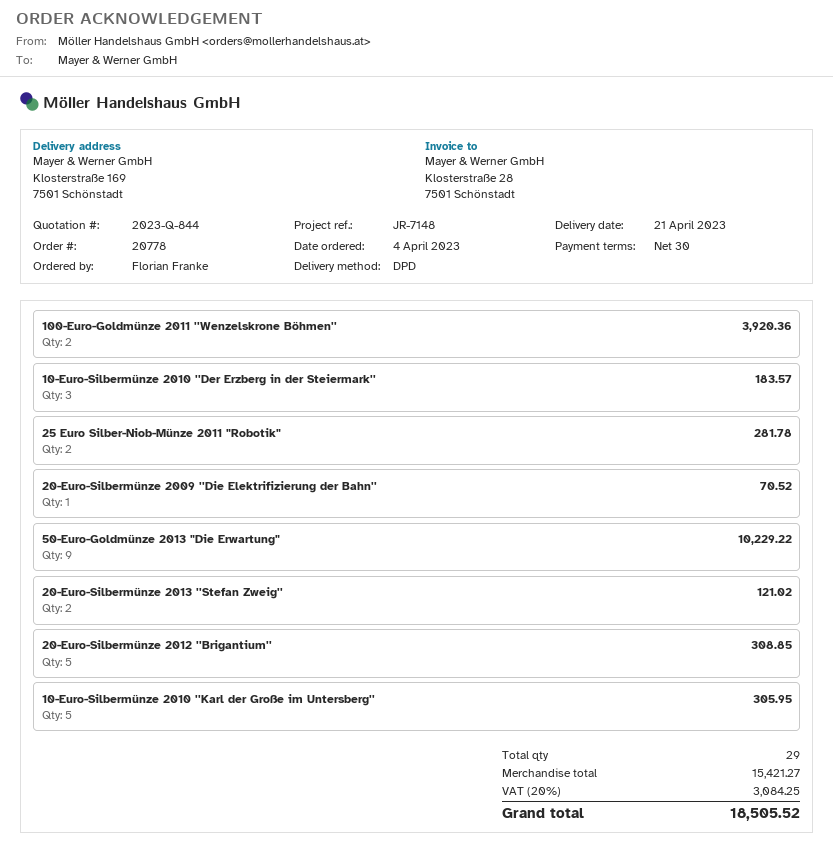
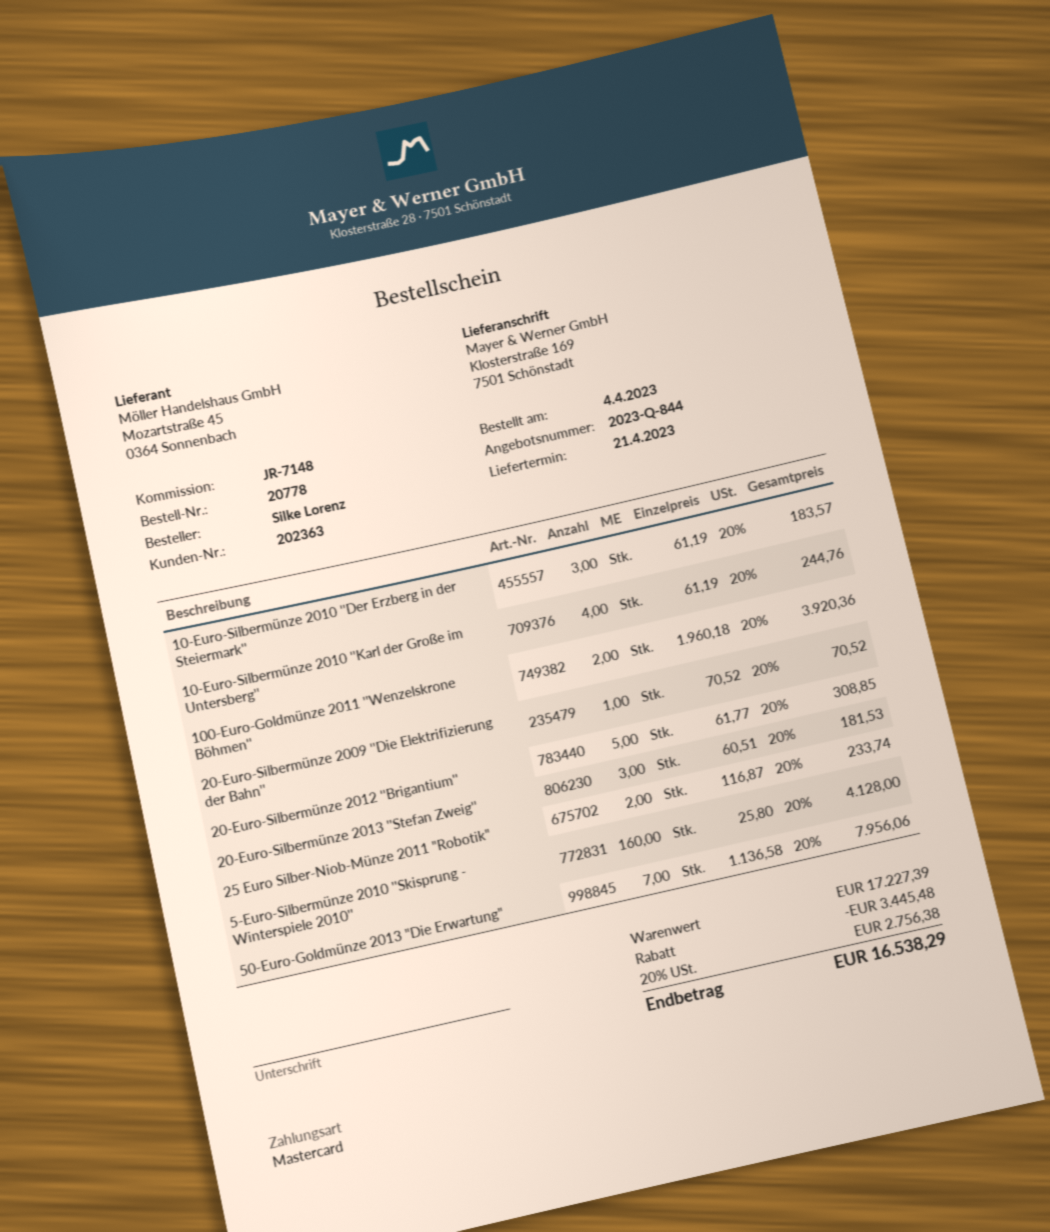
ordered by: Florian Franke -> Silke Lorenz
25 Euro Silber-Niob-Münze 2011 "Robotik": 2 for 281.78 -> 2 for 233.74
50-Euro-Goldmünze 2013 "Die Erwartung": 9 for 10229.22 -> 7 for 7956.06
20-Euro-Silbermünze 2013 ''Stefan Zweig'': 2 for 121.02 -> 3 for 181.53
10-Euro-Silbermünze 2010 ''Karl der Große im Untersberg'': 5 for 305.95 -> 4 for 244.76
5-Euro-Silbermünze 2010 ''Skisprung - Winterspiele 2010'': none -> 160 for 4128.00
subtotal: 15421.27 -> 17227.39
discount: none -> 3445.48
tax: 20% = 3084.25 -> 20% = 2756.38
total: 18505.52 -> 16538.29

